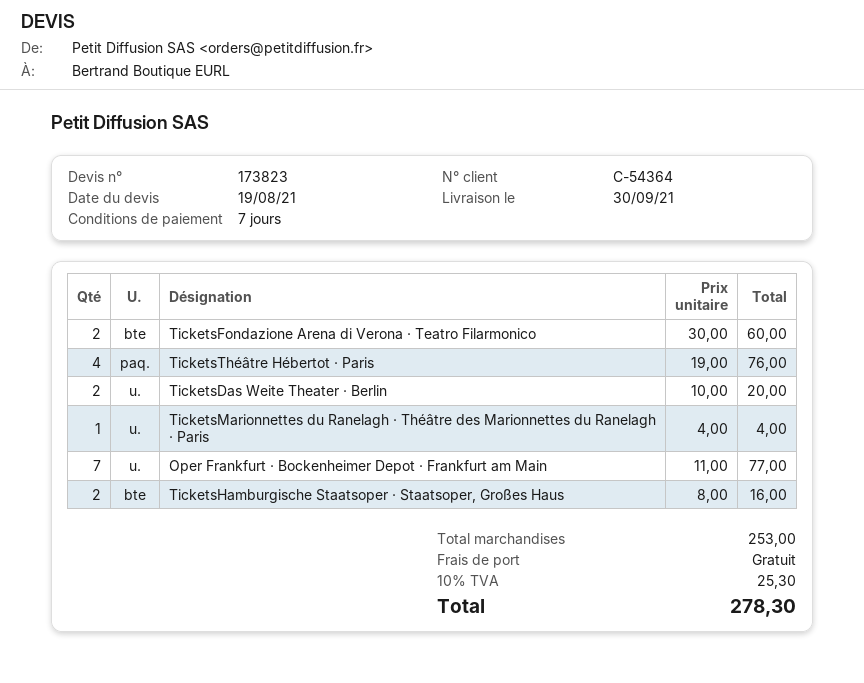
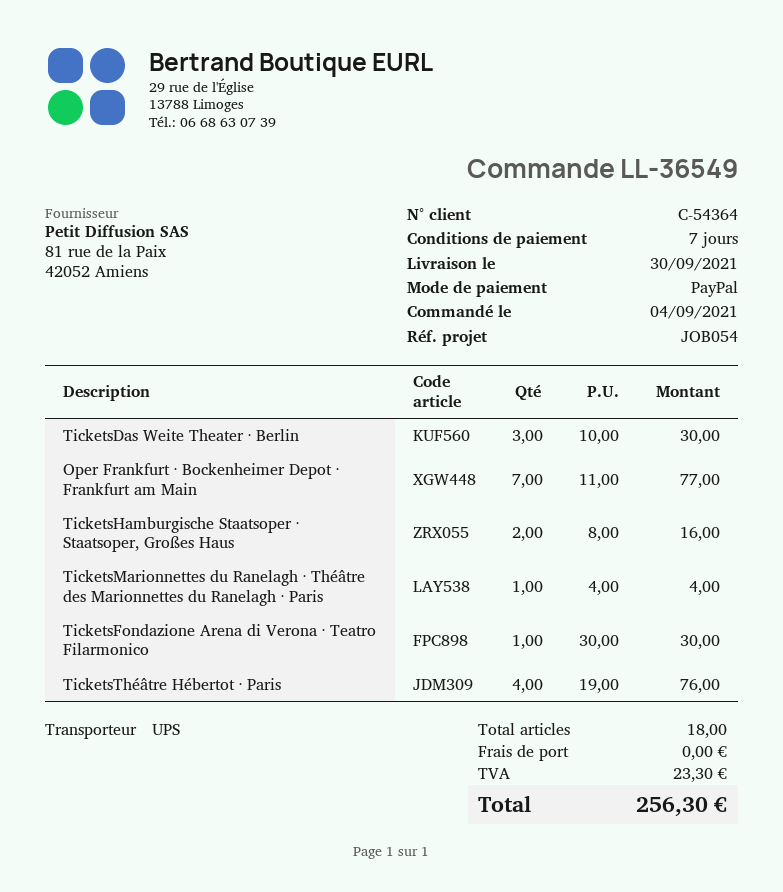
TicketsFondazione Arena di Verona · Teatro Filarmonico: 2 x 30.00 = 60.00 -> 1 x 30.00 = 30.00
TicketsDas Weite Theater · Berlin: 2 x 10.00 = 20.00 -> 3 x 10.00 = 30.00
tax: 25.30 -> 23.30
total: 278.30 -> 256.30

